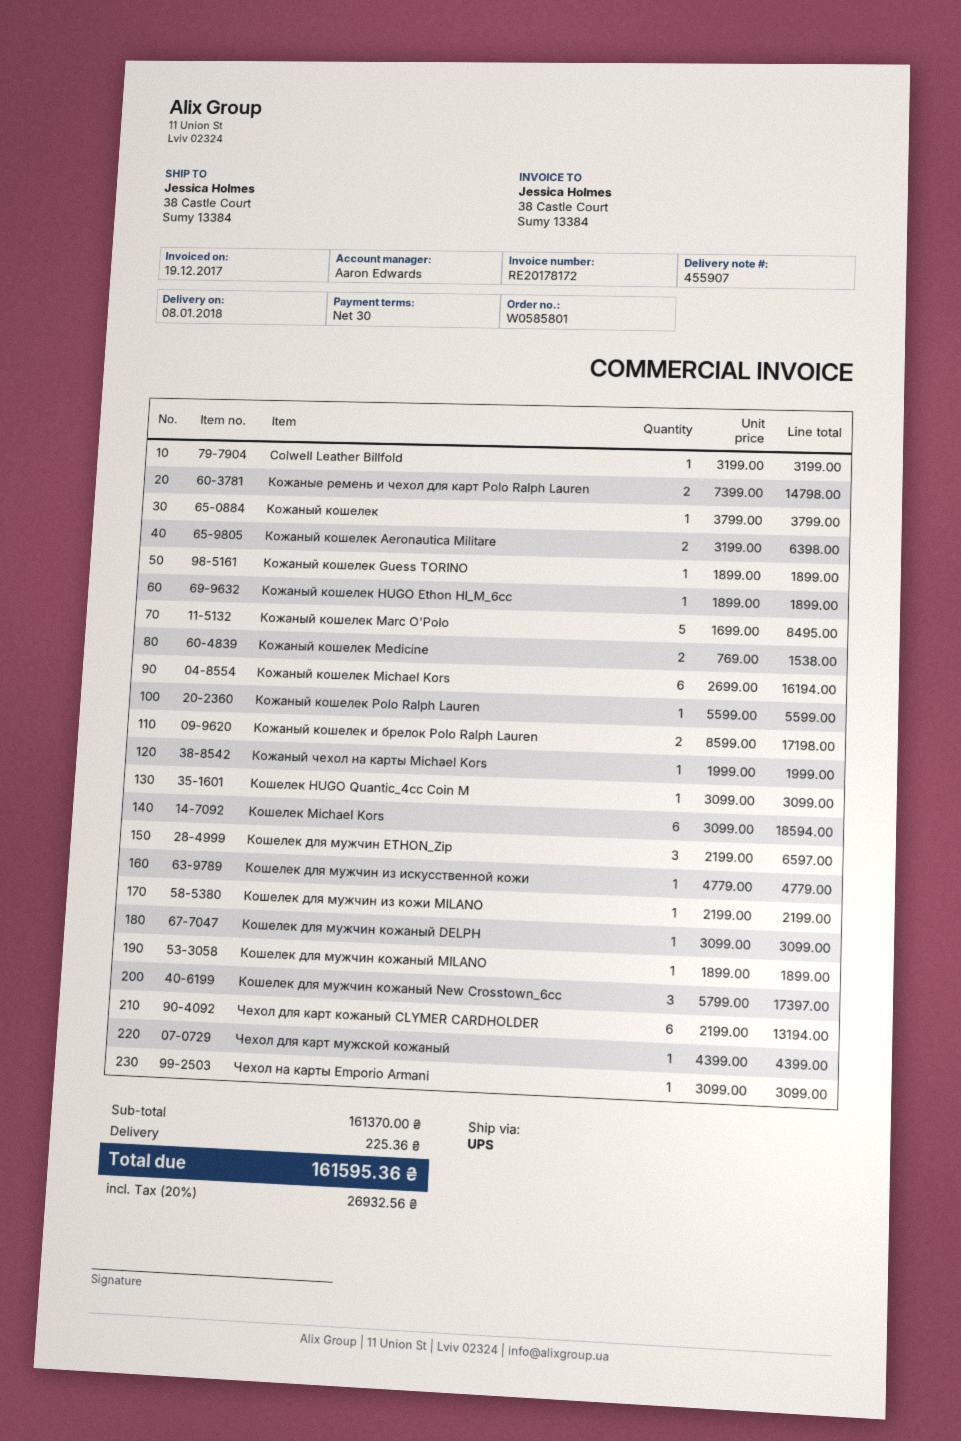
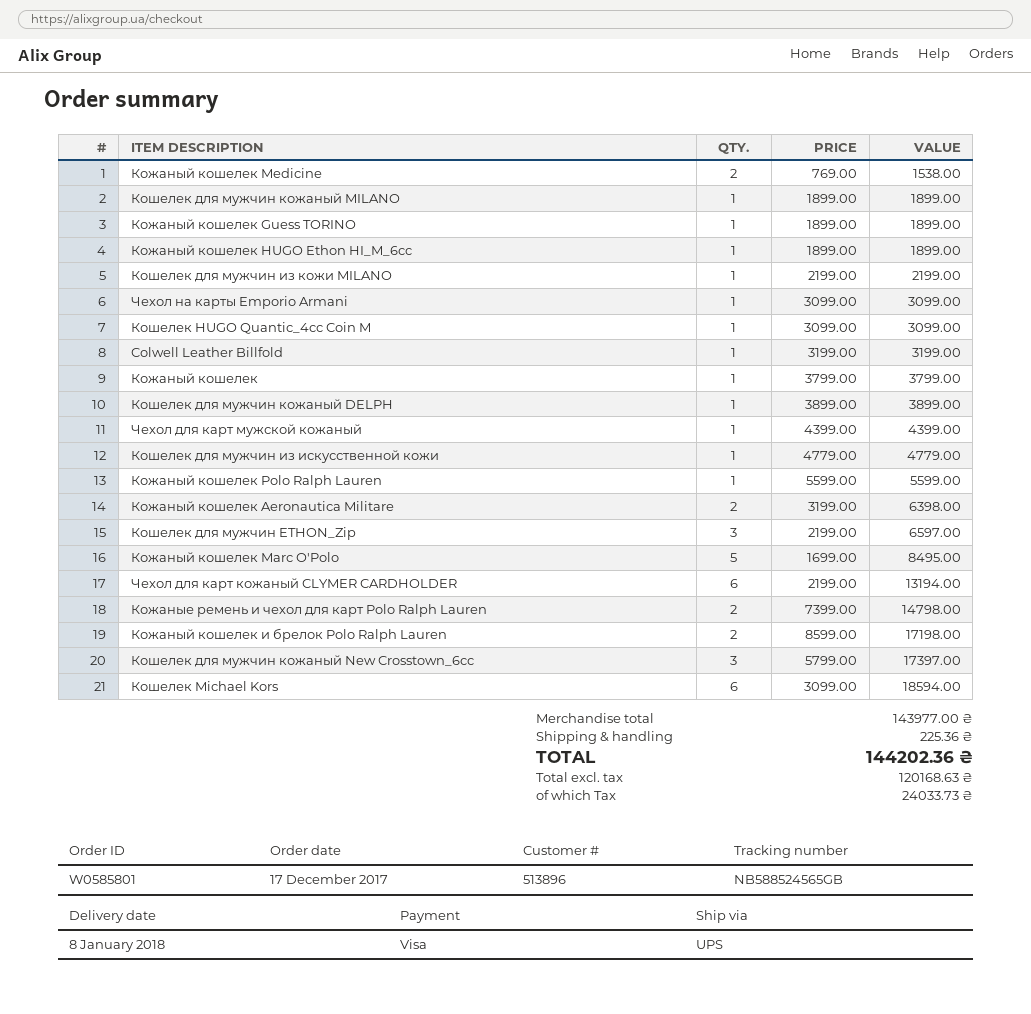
Кожаный кошелек Michael Kors: 6 x 2699.00 = 16194.00 -> none
Кожаный чехол на карты Michael Kors: 1 x 1999.00 = 1999.00 -> none
Кошелек для мужчин кожаный DELPH: 1 x 3099.00 = 3099.00 -> 1 x 3899.00 = 3899.00
subtotal: 161370.00 -> 143977.00
tax: 26932.56 -> 24033.73
total: 161595.36 -> 144202.36

